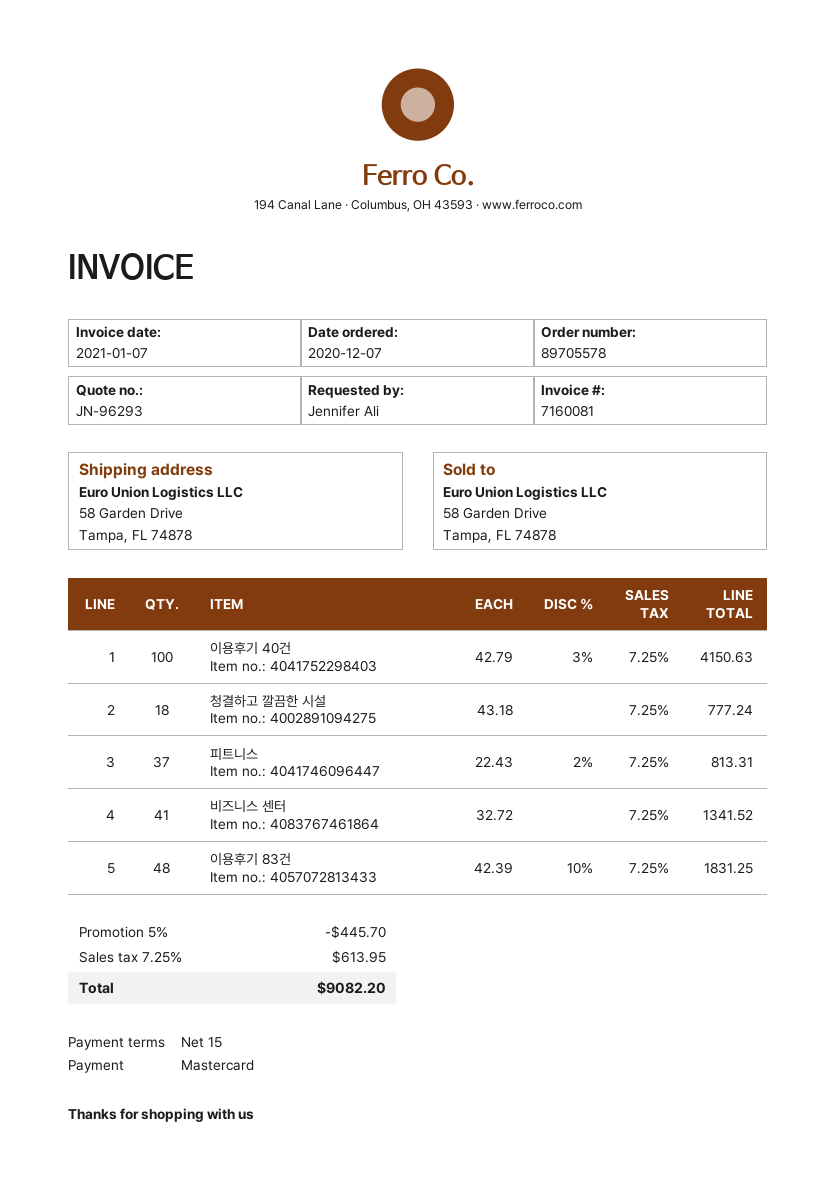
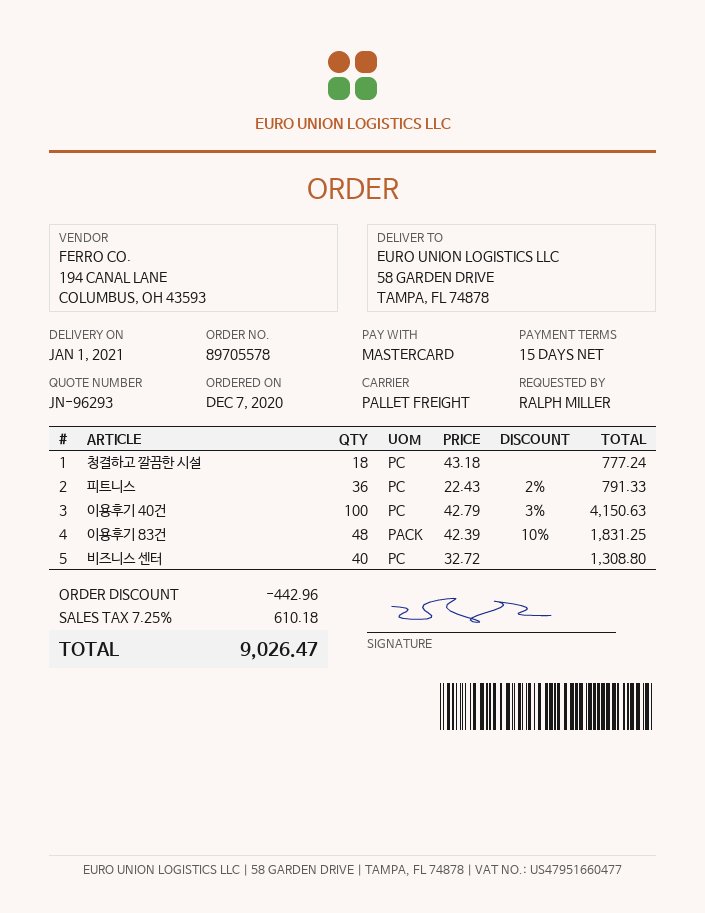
ordered by: Jennifer Ali -> RALPH MILLER
피트니스: 37 x 22.43 - 2% = 813.31 -> 36 x 22.43 - 2% = 791.33
비즈니스 센터: 41 x 32.72 = 1341.52 -> 40 x 32.72 = 1308.80
discount: 445.70 -> 442.96
tax: 7.25% = 613.95 -> 7.25% = 610.18
total: 9082.20 -> 9026.47

